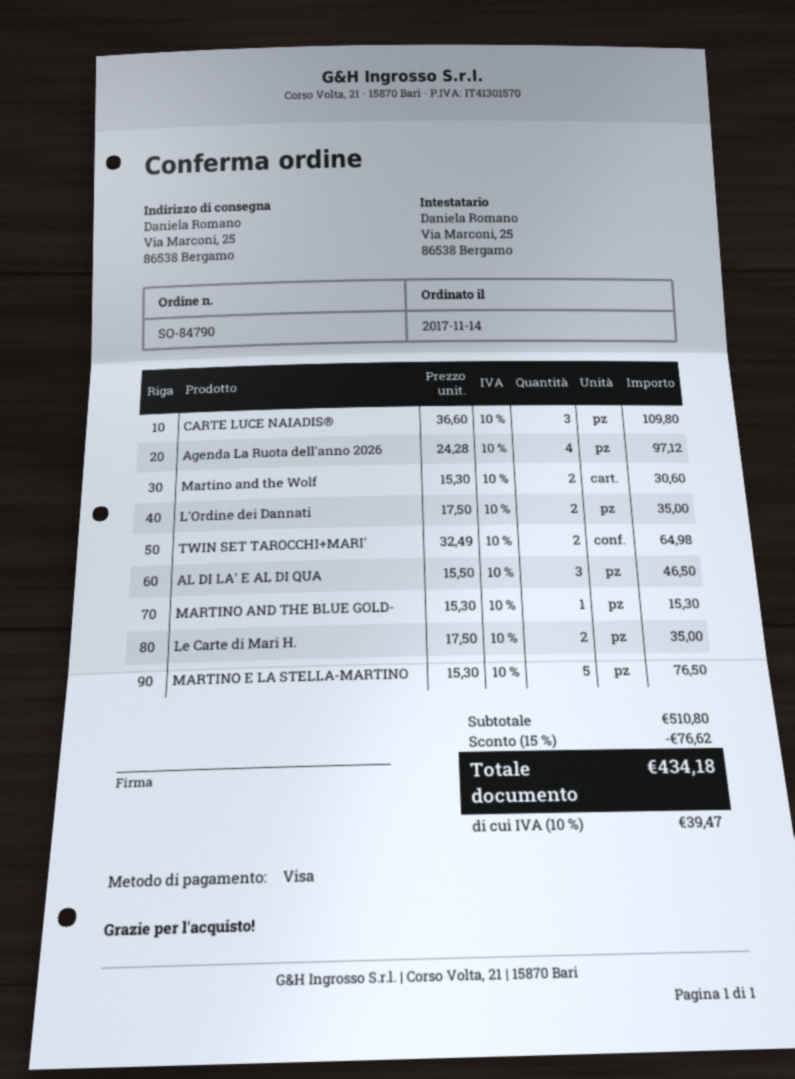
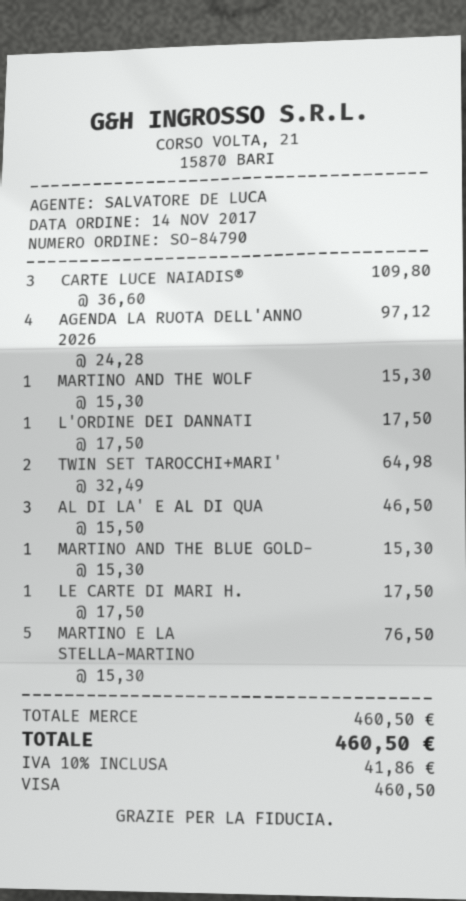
Martino and the Wolf: 2 x 15.30 = 30.60 -> 1 x 15.30 = 15.30
L'Ordine dei Dannati: 2 x 17.50 = 35.00 -> 1 x 17.50 = 17.50
Le Carte di Mari H.: 2 x 17.50 = 35.00 -> 1 x 17.50 = 17.50
subtotal: 510.80 -> 460.50
discount: 15% = 76.62 -> none
tax: 10% = 39.47 -> 10% = 41.86
total: 434.18 -> 460.50

